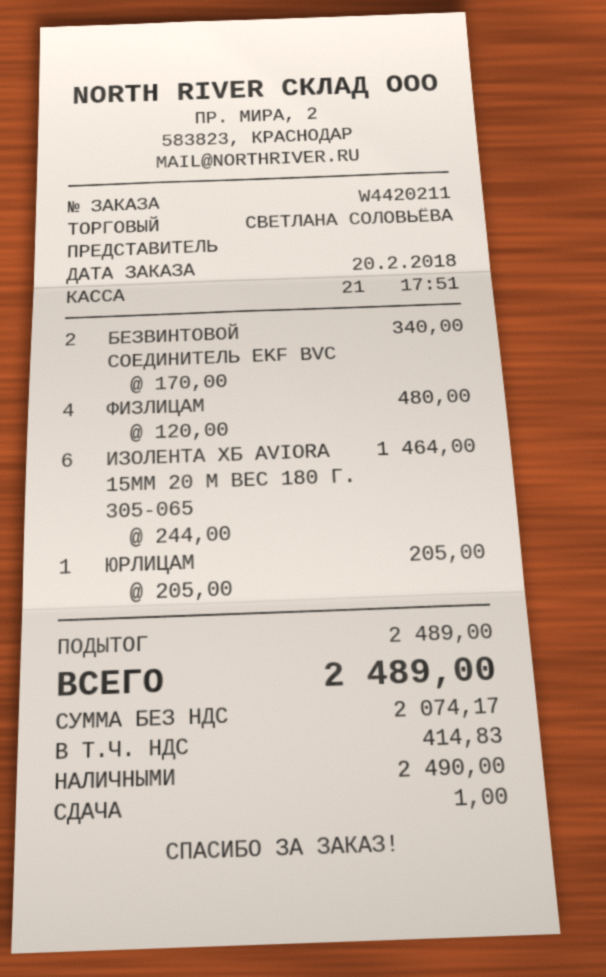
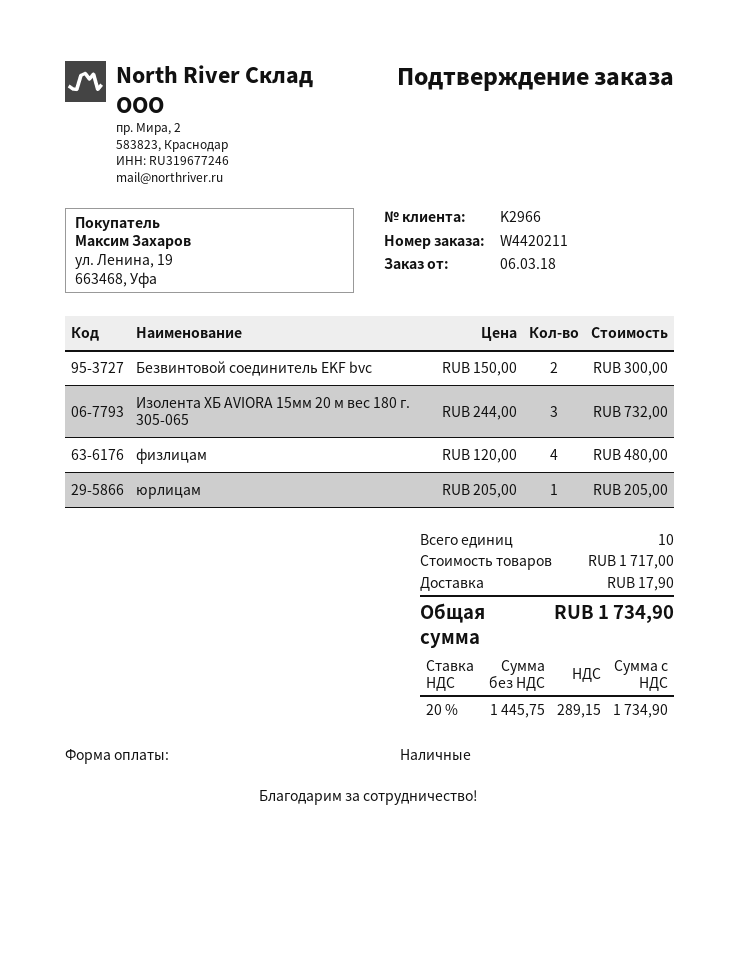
order date: 2018-02-20 -> 2018-03-06
БЕЗВИНТОВОЙ СОЕДИНИТЕЛЬ EKF BVC: 2 x 170.00 = 340.00 -> 2 x 150.00 = 300.00
ИЗОЛЕНТА ХБ AVIORA 15ММ 20 М ВЕС 180 Г. 305-065: 6 x 244.00 = 1464.00 -> 3 x 244.00 = 732.00
subtotal: 2489.00 -> 1717.00
shipping: none -> 17.90
net: 2074.17 -> 1445.75
tax: 414.83 -> 289.15
total: 2489.00 -> 1734.90

